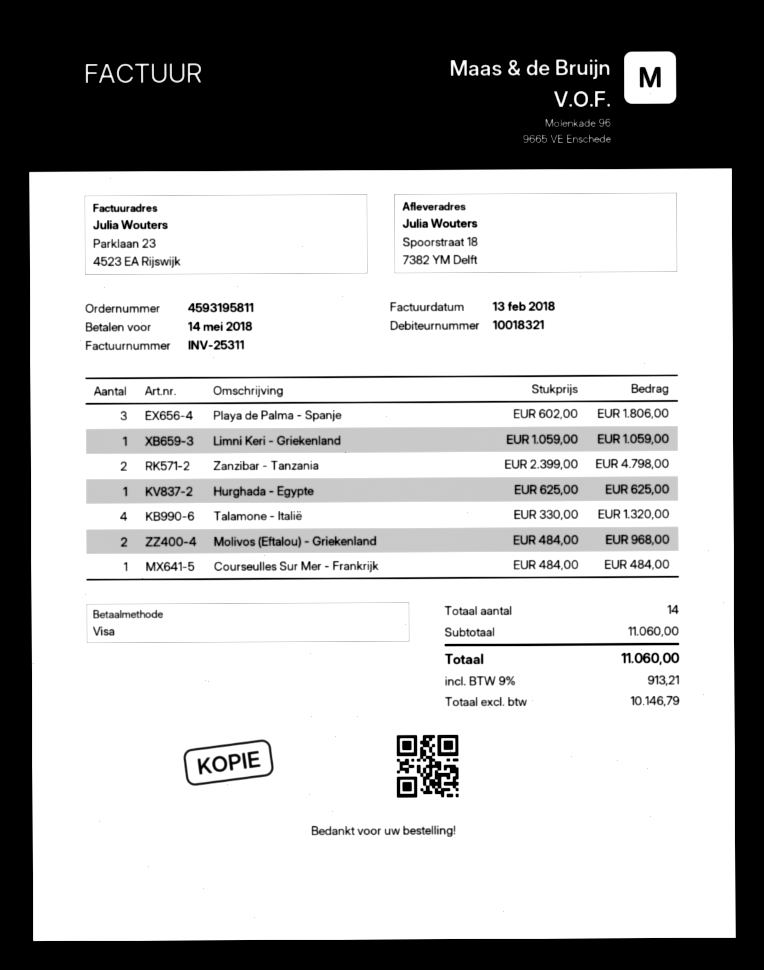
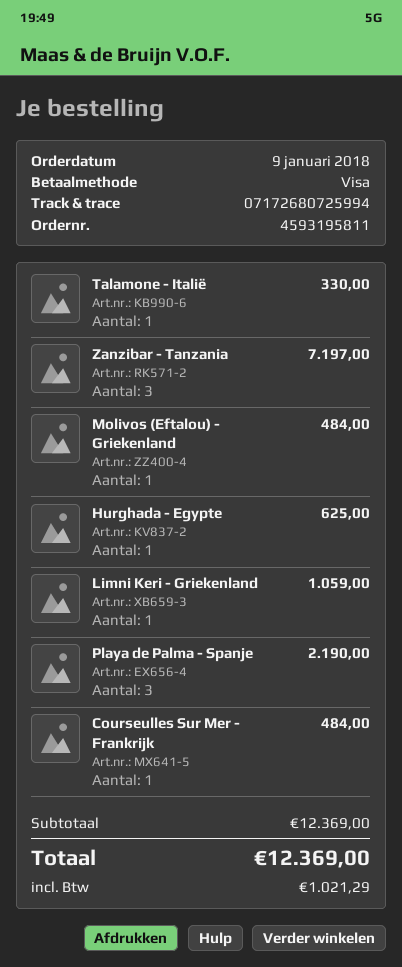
Playa de Palma - Spanje: 3 for 1806.00 -> 3 for 2190.00
Zanzibar - Tanzania: 2 for 4798.00 -> 3 for 7197.00
Talamone - Italië: 4 for 1320.00 -> 1 for 330.00
Molivos (Eftalou) - Griekenland: 2 for 968.00 -> 1 for 484.00
subtotal: 11060.00 -> 12369.00
tax: 913.21 -> 1021.29
total: 11060.00 -> 12369.00

